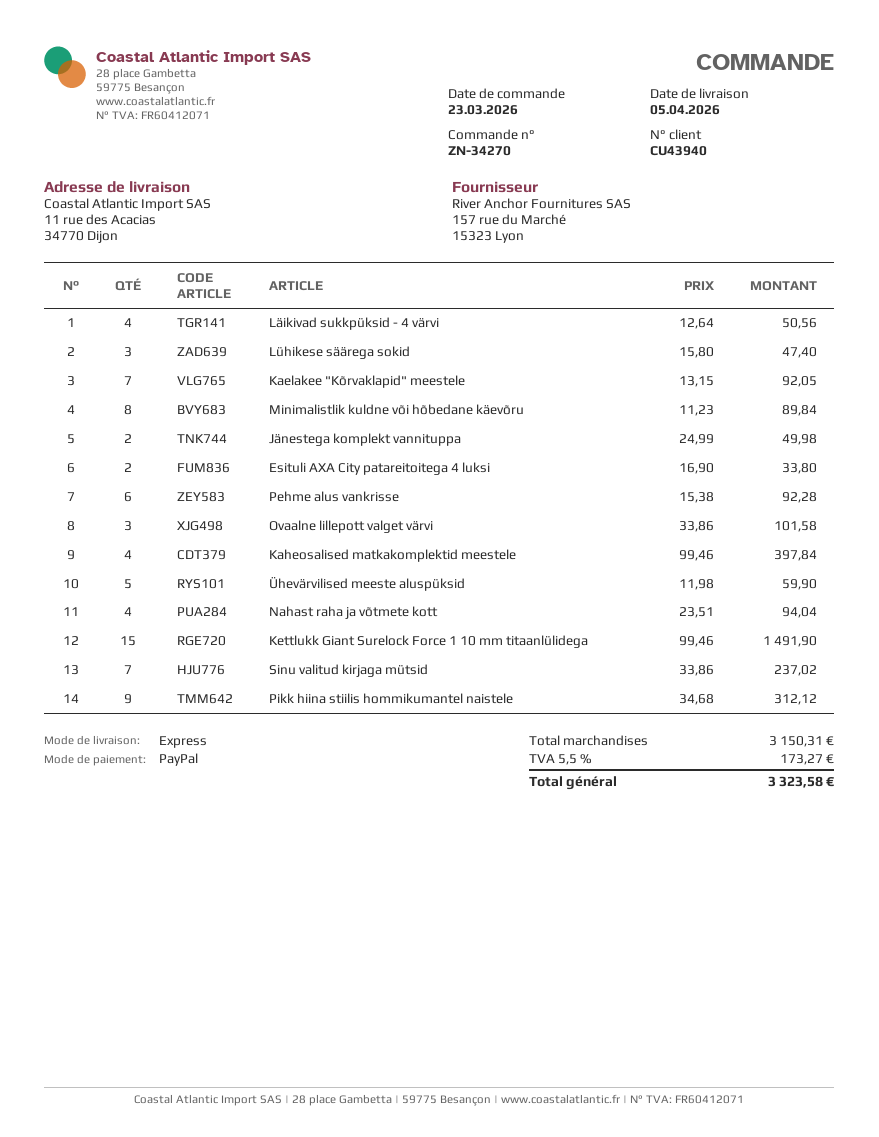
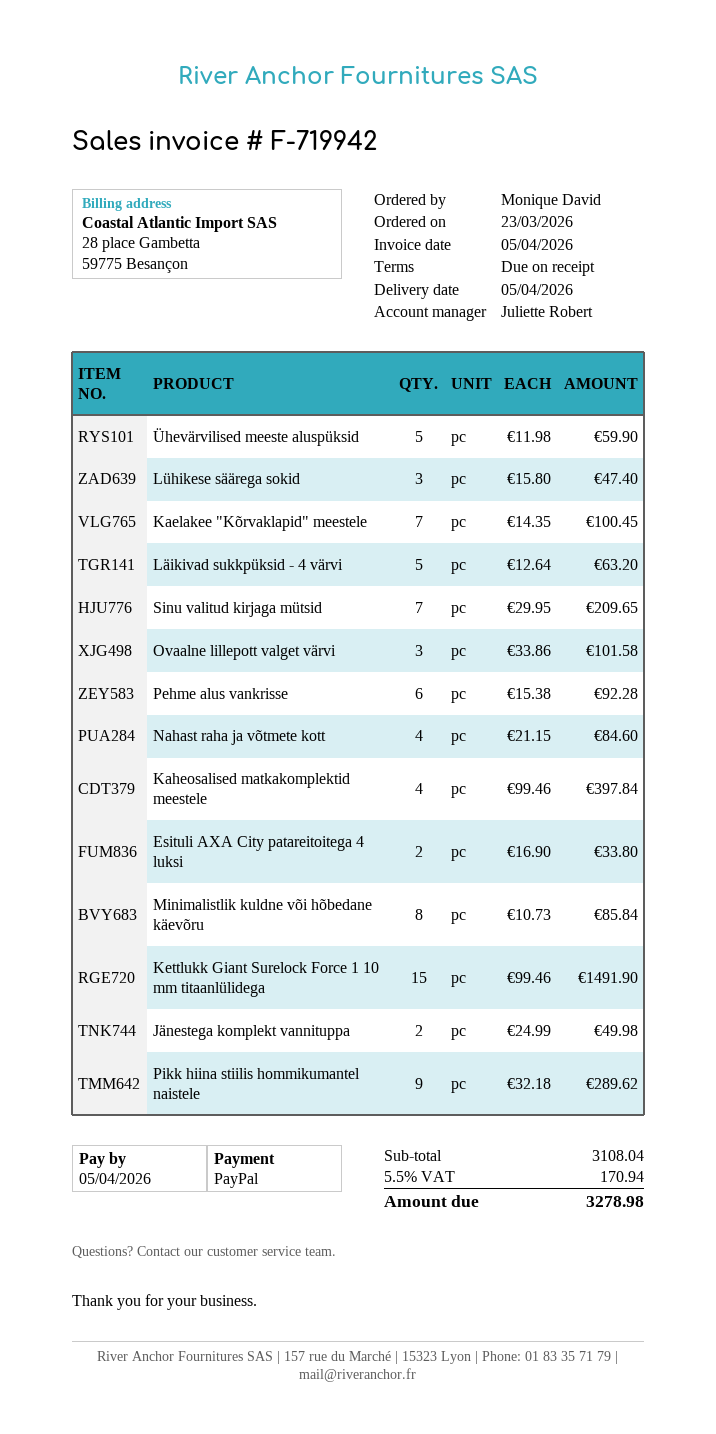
Läikivad sukkpüksid - 4 värvi: 4 x 12.64 = 50.56 -> 5 x 12.64 = 63.20
Kaelakee "Kõrvaklapid" meestele: 7 x 13.15 = 92.05 -> 7 x 14.35 = 100.45
Minimalistlik kuldne või hõbedane käevõru: 8 x 11.23 = 89.84 -> 8 x 10.73 = 85.84
Nahast raha ja võtmete kott: 4 x 23.51 = 94.04 -> 4 x 21.15 = 84.60
Sinu valitud kirjaga mütsid: 7 x 33.86 = 237.02 -> 7 x 29.95 = 209.65
Pikk hiina stiilis hommikumantel naistele: 9 x 34.68 = 312.12 -> 9 x 32.18 = 289.62
subtotal: 3150.31 -> 3108.04
tax: 5.5% = 173.27 -> 5.5% = 170.94
total: 3323.58 -> 3278.98

